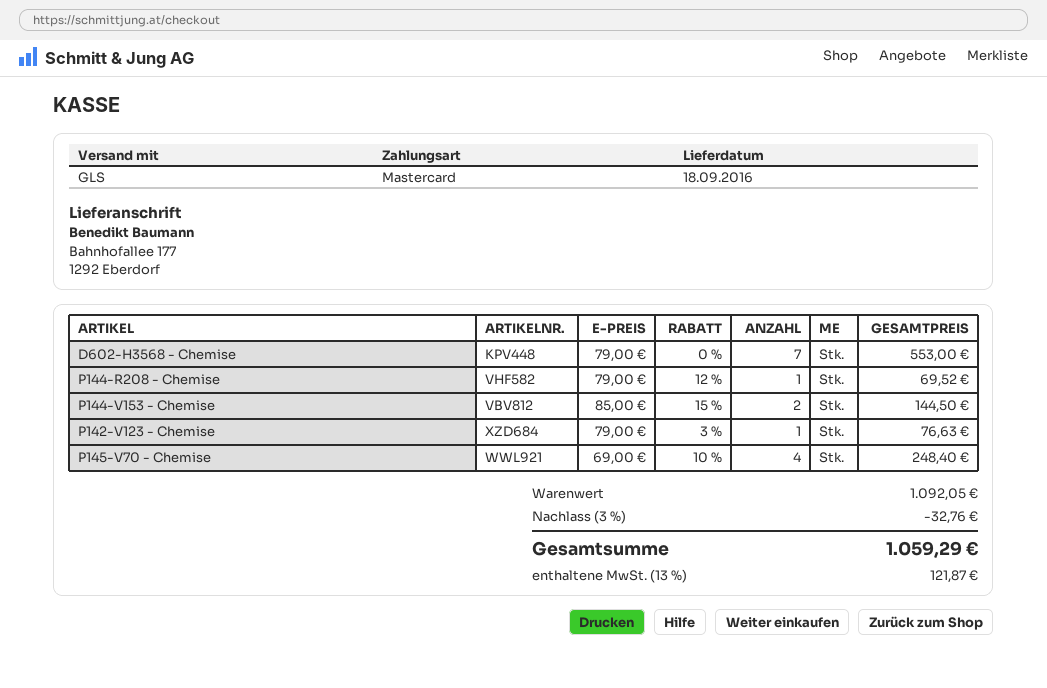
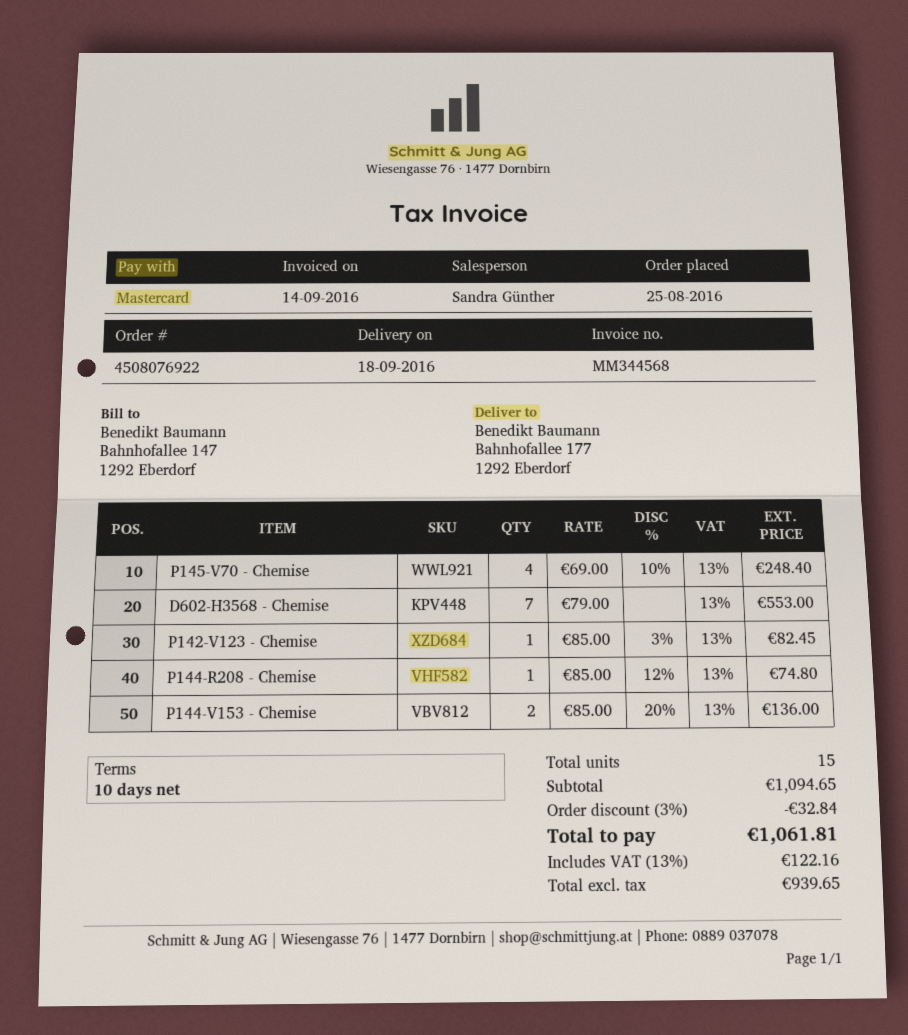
P144-R208 - Chemise: 1 x 79.00 - 12% = 69.52 -> 1 x 85.00 - 12% = 74.80
P144-V153 - Chemise: 2 x 85.00 - 15% = 144.50 -> 2 x 85.00 - 20% = 136.00
P142-V123 - Chemise: 1 x 79.00 - 3% = 76.63 -> 1 x 85.00 - 3% = 82.45
subtotal: 1092.05 -> 1094.65
discount: 3% = 32.76 -> 3% = 32.84
tax: 13% = 121.87 -> 13% = 122.16
total: 1059.29 -> 1061.81

